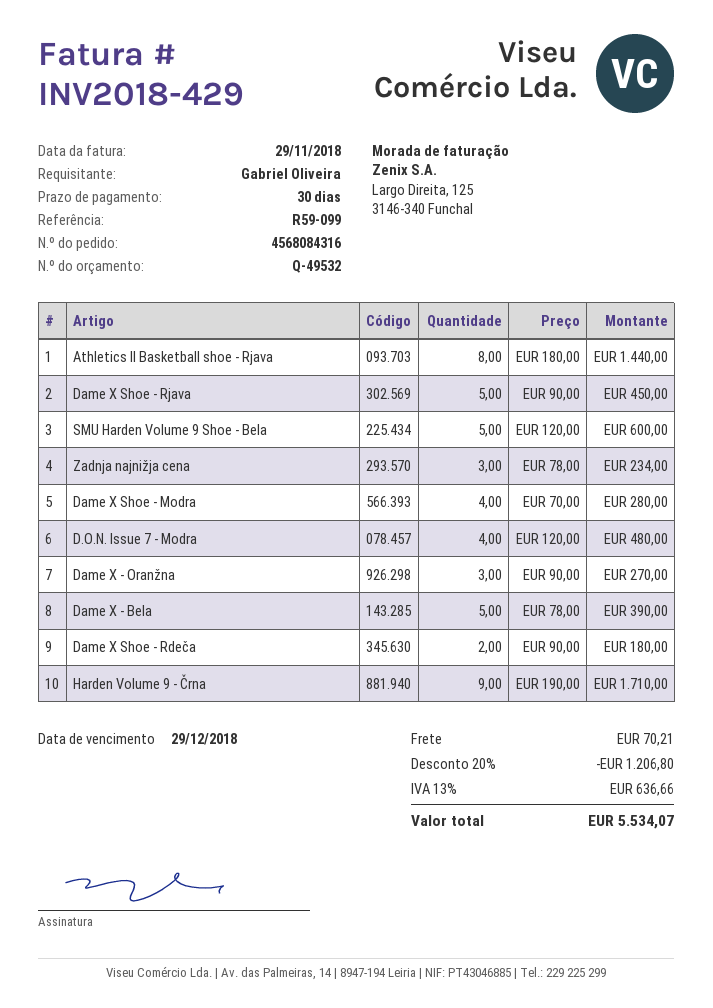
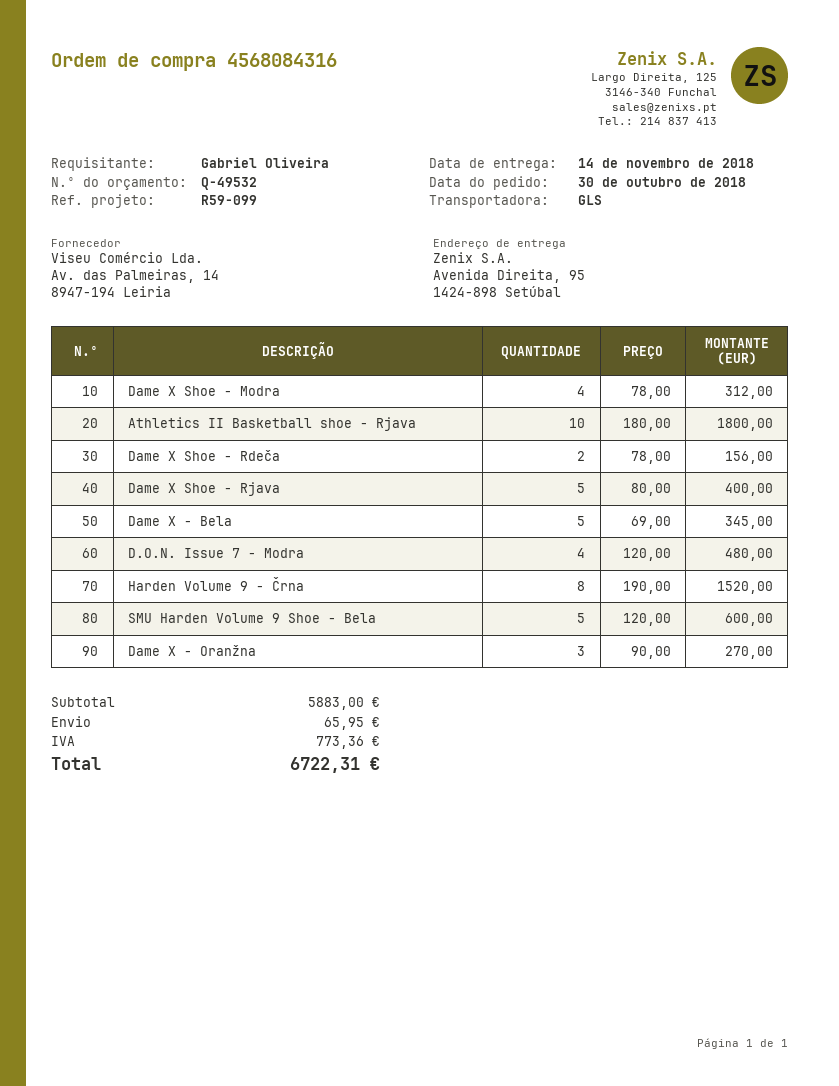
Athletics II Basketball shoe - Rjava: 8 x 180.00 = 1440.00 -> 10 x 180.00 = 1800.00
Dame X Shoe - Rjava: 5 x 90.00 = 450.00 -> 5 x 80.00 = 400.00
Zadnja najnižja cena: 3 x 78.00 = 234.00 -> none
Dame X Shoe - Modra: 4 x 70.00 = 280.00 -> 4 x 78.00 = 312.00
Dame X - Bela: 5 x 78.00 = 390.00 -> 5 x 69.00 = 345.00
Dame X Shoe - Rdeča: 2 x 90.00 = 180.00 -> 2 x 78.00 = 156.00
Harden Volume 9 - Črna: 9 x 190.00 = 1710.00 -> 8 x 190.00 = 1520.00
discount: 20% = 1206.80 -> none
shipping: 70.21 -> 65.95
tax: 636.66 -> 773.36
total: 5534.07 -> 6722.31

